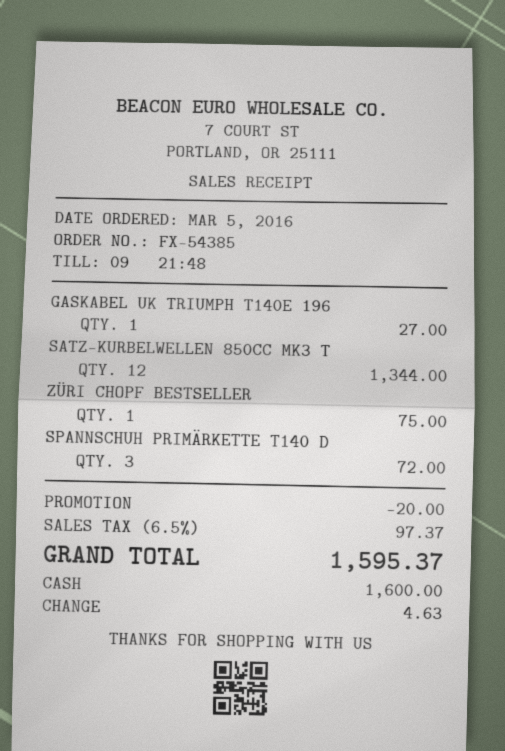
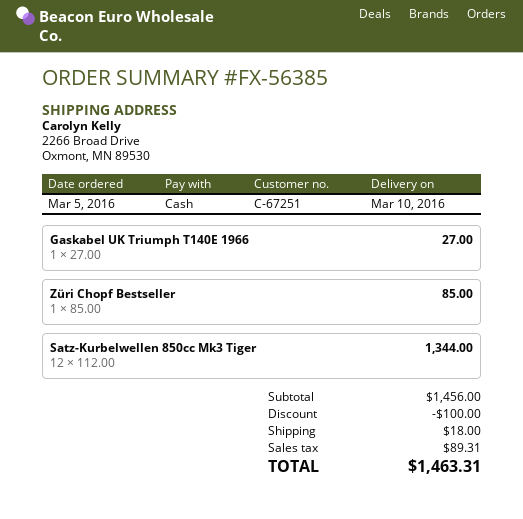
order number: FX-54385 -> FX-56385
ZÜRI CHOPF BESTSELLER: 1 for 75.00 -> 1 for 85.00
SPANNSCHUH PRIMÄRKETTE T140 D: 3 for 72.00 -> none
discount: 20.00 -> 100.00
shipping: none -> 18.00
tax: 97.37 -> 89.31
total: 1595.37 -> 1463.31

